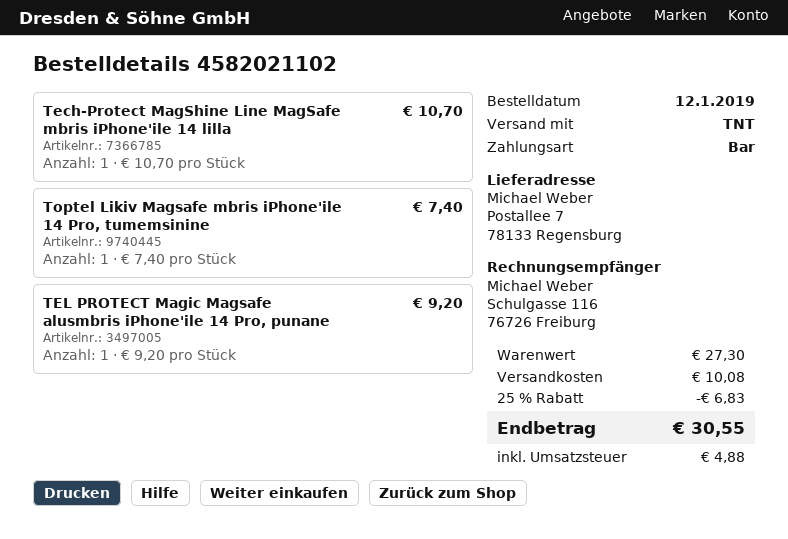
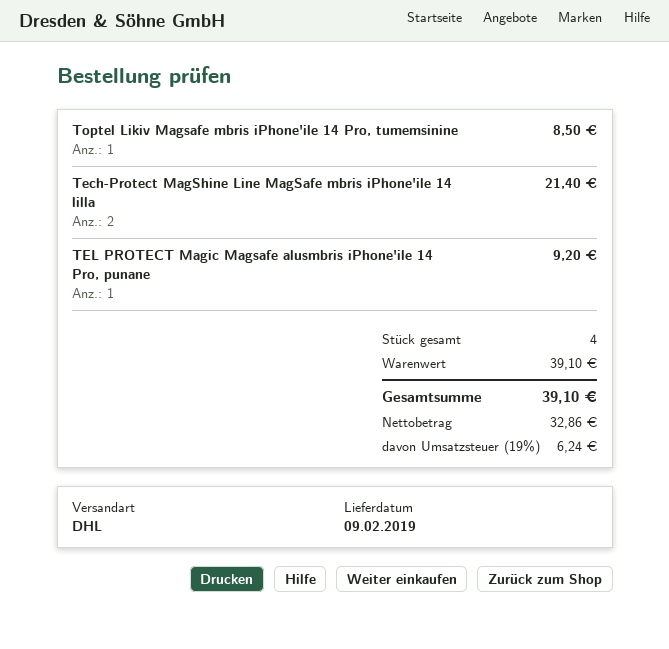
shipping method: TNT -> DHL
Tech-Protect MagShine Line MagSafe mbris iPhone'ile 14 lilla: 1 for 10.70 -> 2 for 21.40
Toptel Likiv Magsafe mbris iPhone'ile 14 Pro, tumemsinine: 1 for 7.40 -> 1 for 8.50
subtotal: 27.30 -> 39.10
discount: 25% = 6.83 -> none
shipping: 10.08 -> none
tax: 4.88 -> 6.24
total: 30.55 -> 39.10

